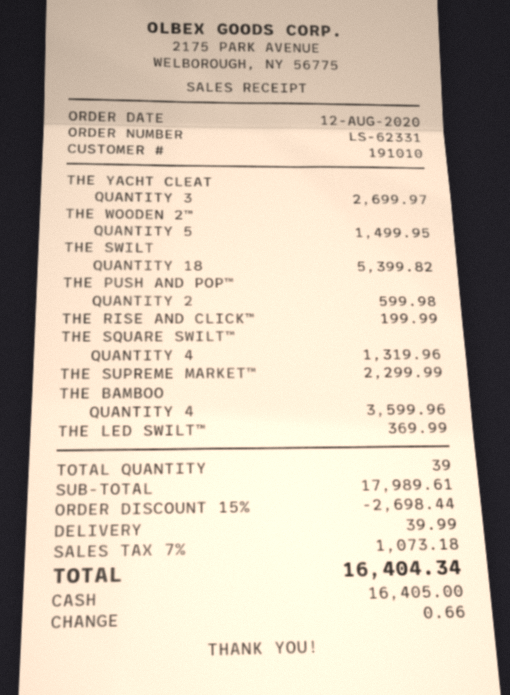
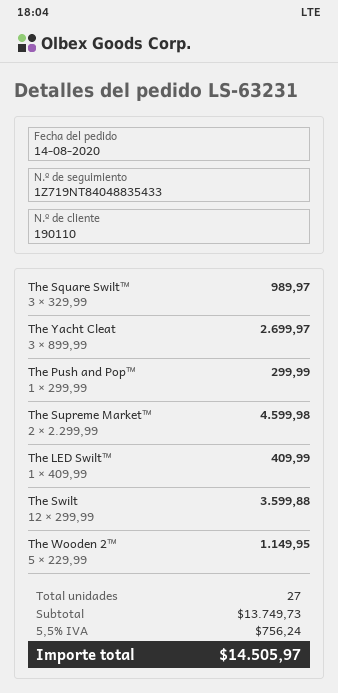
order number: LS-62331 -> LS-63231
order date: 2020-08-12 -> 2020-08-14
customer number: 191010 -> 190110
THE WOODEN 2™: 5 for 1499.95 -> 5 for 1149.95
THE SWILT: 18 for 5399.82 -> 12 for 3599.88
THE PUSH AND POP™: 2 for 599.98 -> 1 for 299.99
THE RISE AND CLICK™: 1 for 199.99 -> none
THE SQUARE SWILT™: 4 for 1319.96 -> 3 for 989.97
THE SUPREME MARKET™: 1 for 2299.99 -> 2 for 4599.98
THE BAMBOO: 4 for 3599.96 -> none
THE LED SWILT™: 1 for 369.99 -> 1 for 409.99
total quantity: 39 -> 27
subtotal: 17989.61 -> 13749.73
discount: 15% = 2698.44 -> none
shipping: 39.99 -> none
tax: 7% = 1073.18 -> 5.5% = 756.24
total: 16404.34 -> 14505.97

